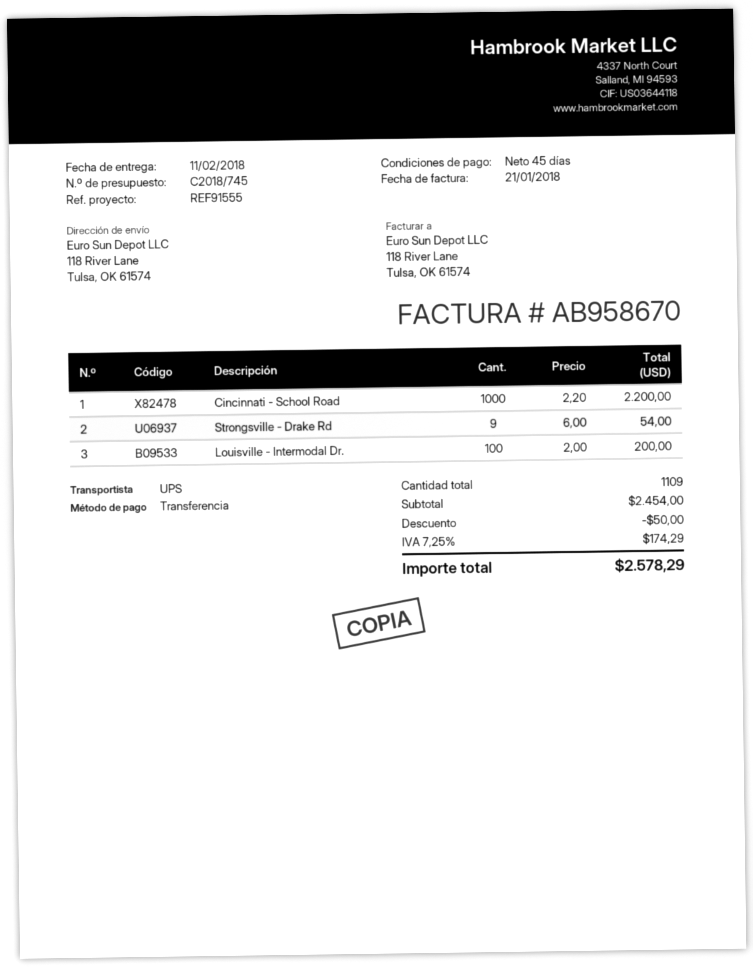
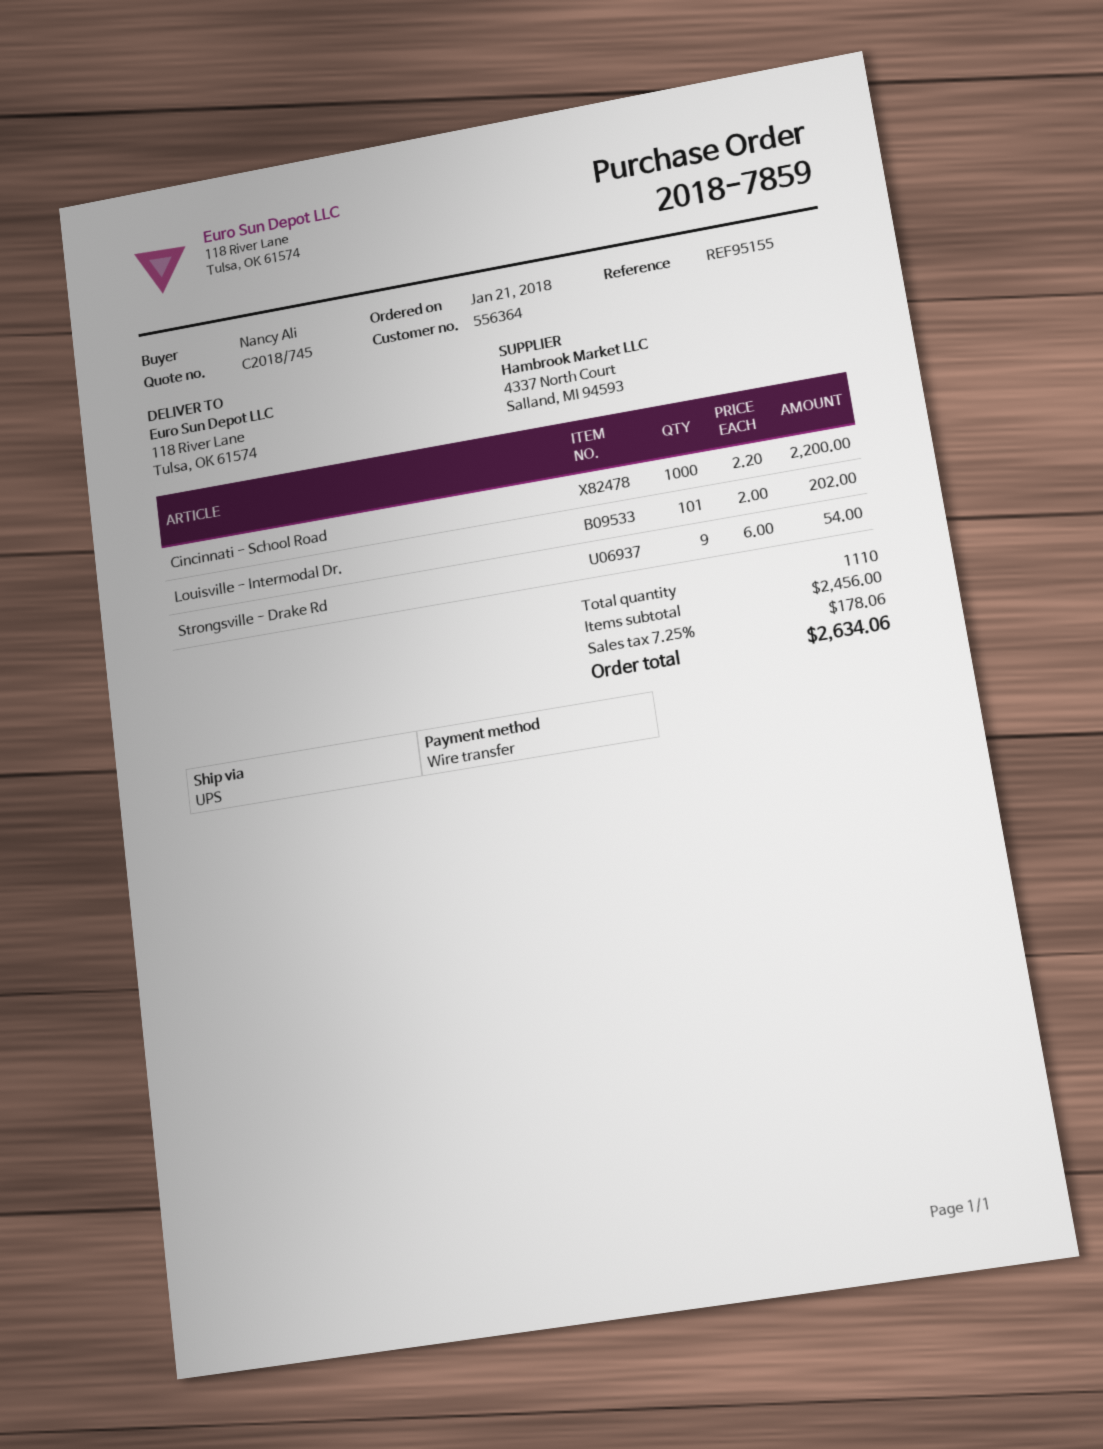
reference: REF91555 -> REF95155
Louisville - Intermodal Dr.: 100 x 2.00 = 200.00 -> 101 x 2.00 = 202.00
total quantity: 1109 -> 1110
subtotal: 2454.00 -> 2456.00
discount: 50.00 -> none
tax: 7.25% = 174.29 -> 7.25% = 178.06
total: 2578.29 -> 2634.06

